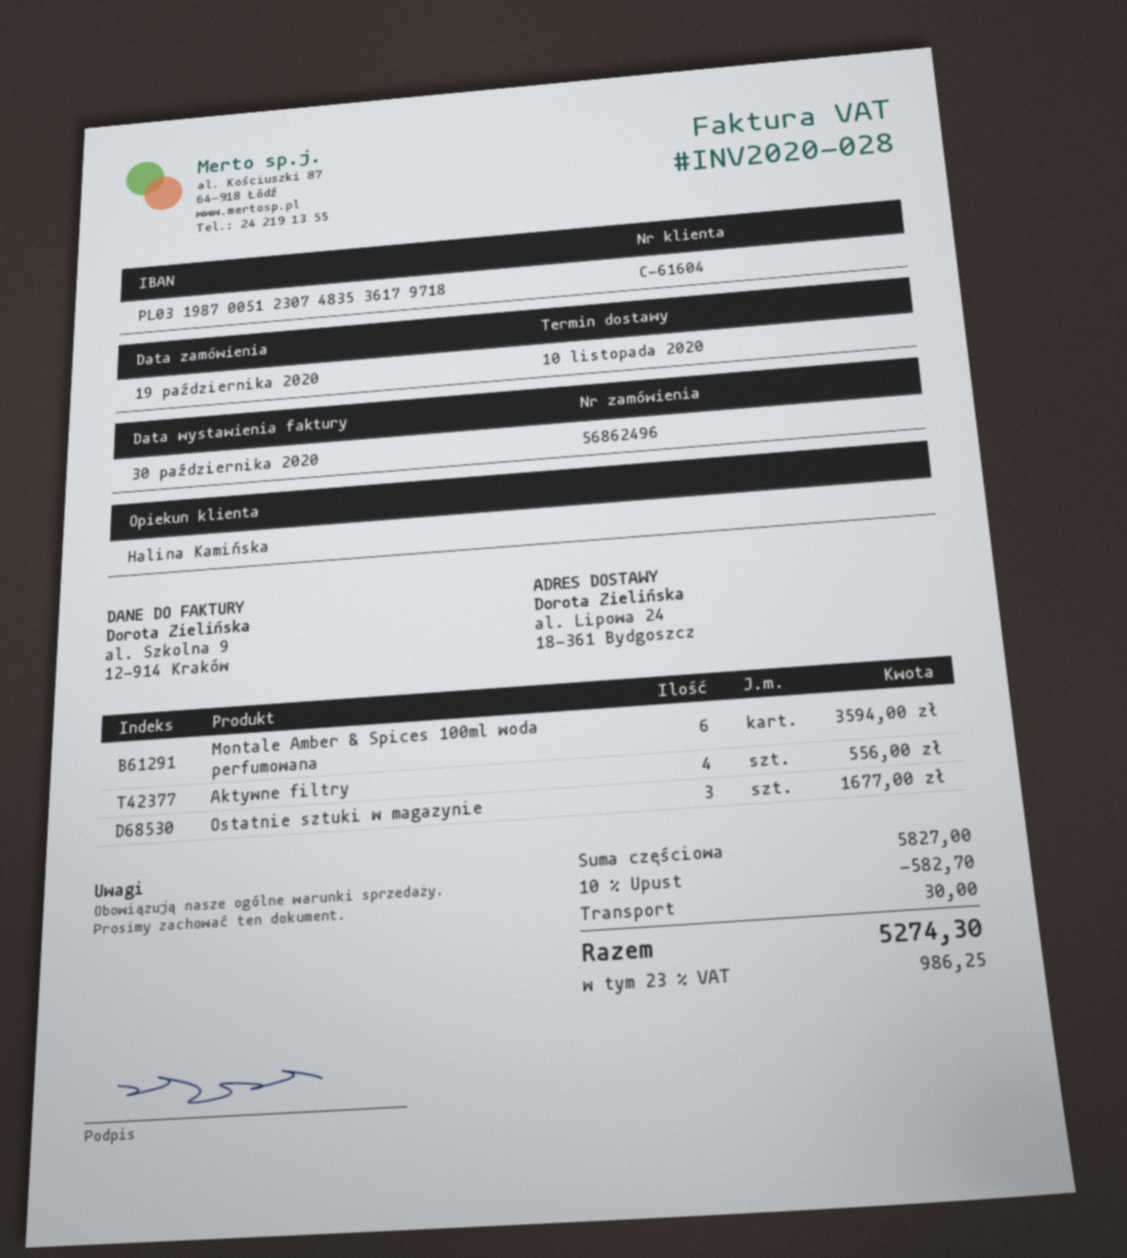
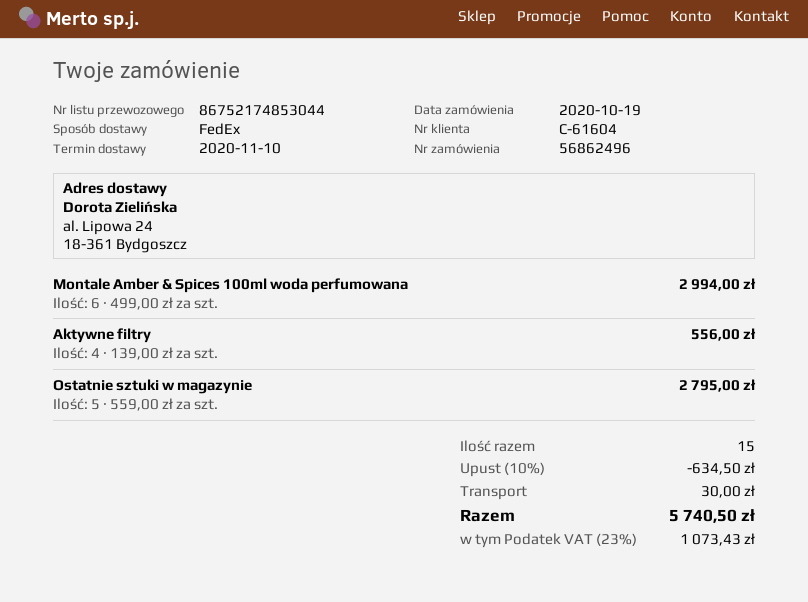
Montale Amber & Spices 100ml woda perfumowana: 6 for 3594.00 -> 6 for 2994.00
Ostatnie sztuki w magazynie: 3 for 1677.00 -> 5 for 2795.00
discount: 10% = 582.70 -> 10% = 634.50
tax: 23% = 986.25 -> 23% = 1073.43
total: 5274.30 -> 5740.50

